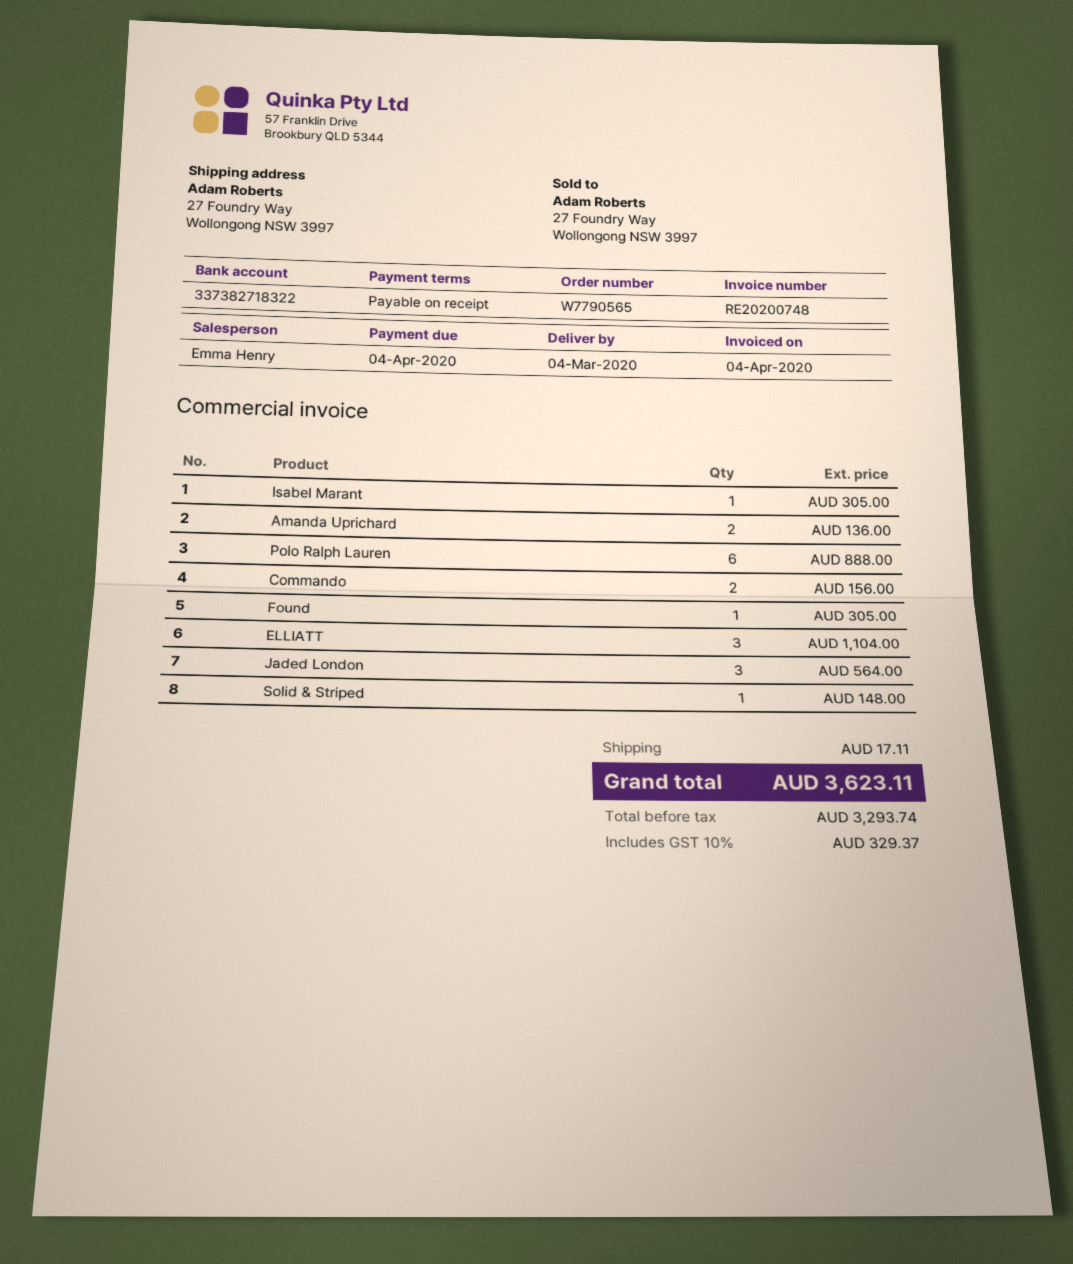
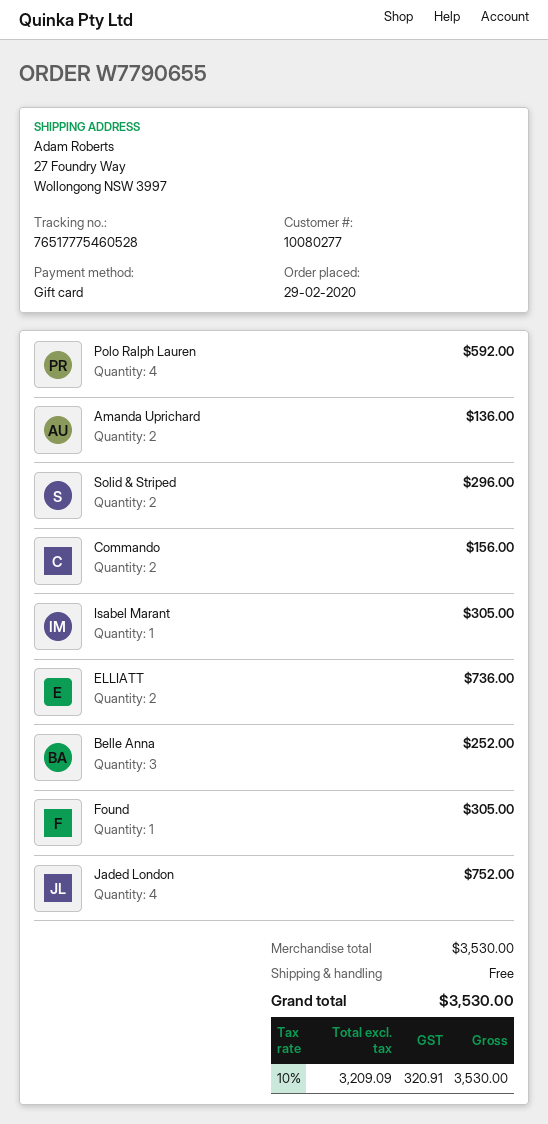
order number: W7790565 -> W7790655
Polo Ralph Lauren: 6 for 888.00 -> 4 for 592.00
ELLIATT: 3 for 1104.00 -> 2 for 736.00
Jaded London: 3 for 564.00 -> 4 for 752.00
Solid & Striped: 1 for 148.00 -> 2 for 296.00
Belle Anna: none -> 3 for 252.00
shipping: 17.11 -> 0.00
net: 3293.74 -> 3209.09
tax: 10% = 329.37 -> 10% = 320.91
total: 3623.11 -> 3530.00

